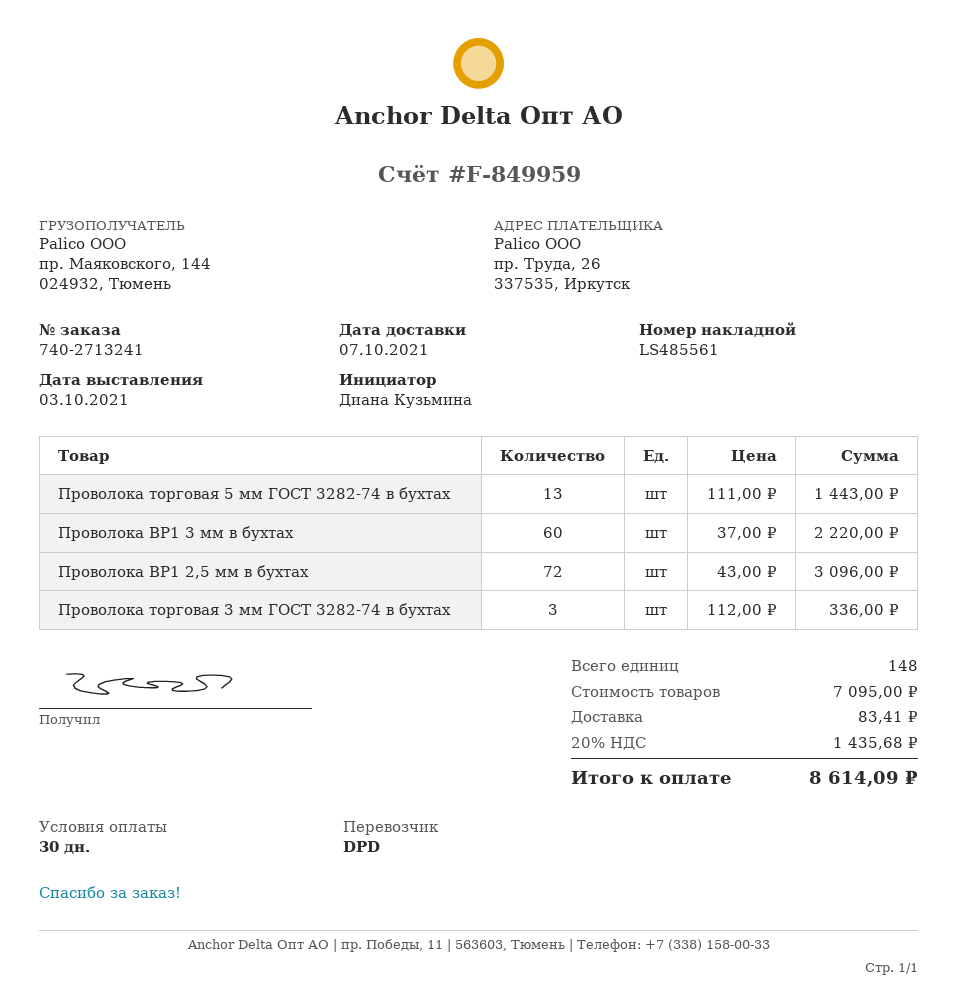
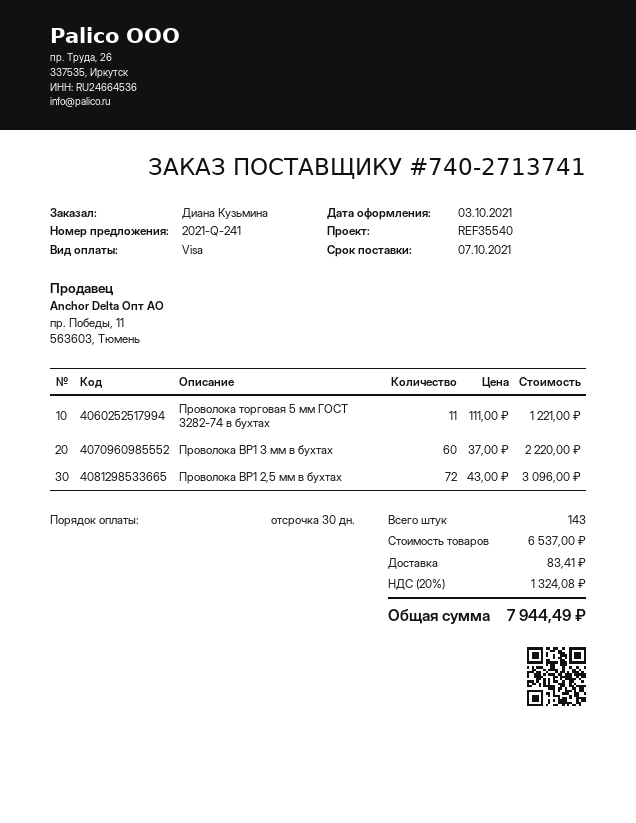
order number: 740-2713241 -> 740-2713741
Проволока торговая 5 мм ГОСТ 3282-74 в бухтах: 13 x 111.00 = 1443.00 -> 11 x 111.00 = 1221.00
Проволока торговая 3 мм ГОСТ 3282-74 в бухтах: 3 x 112.00 = 336.00 -> none
total quantity: 148 -> 143
subtotal: 7095.00 -> 6537.00
tax: 20% = 1435.68 -> 20% = 1324.08
total: 8614.09 -> 7944.49

